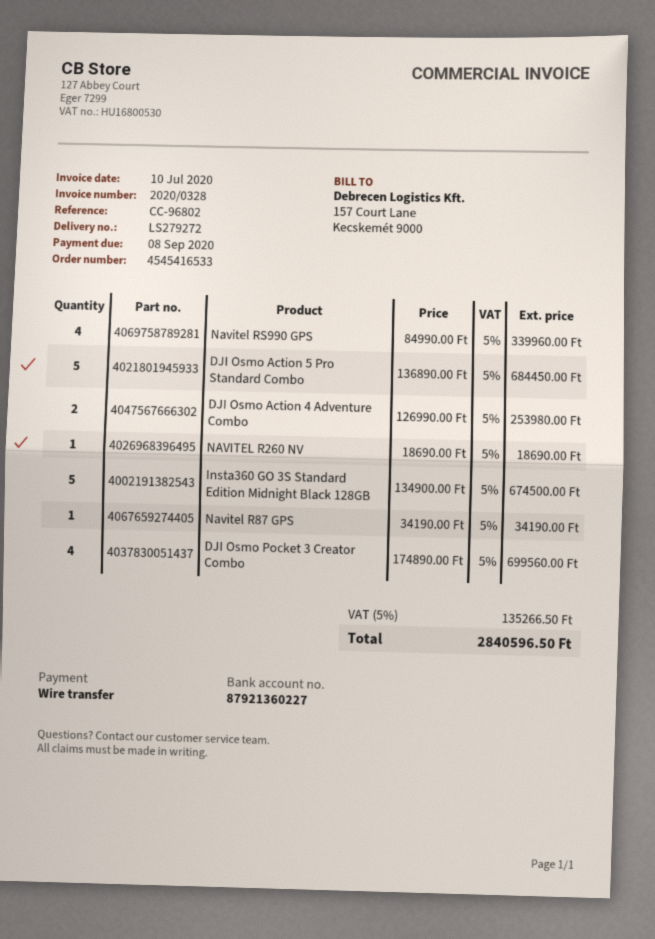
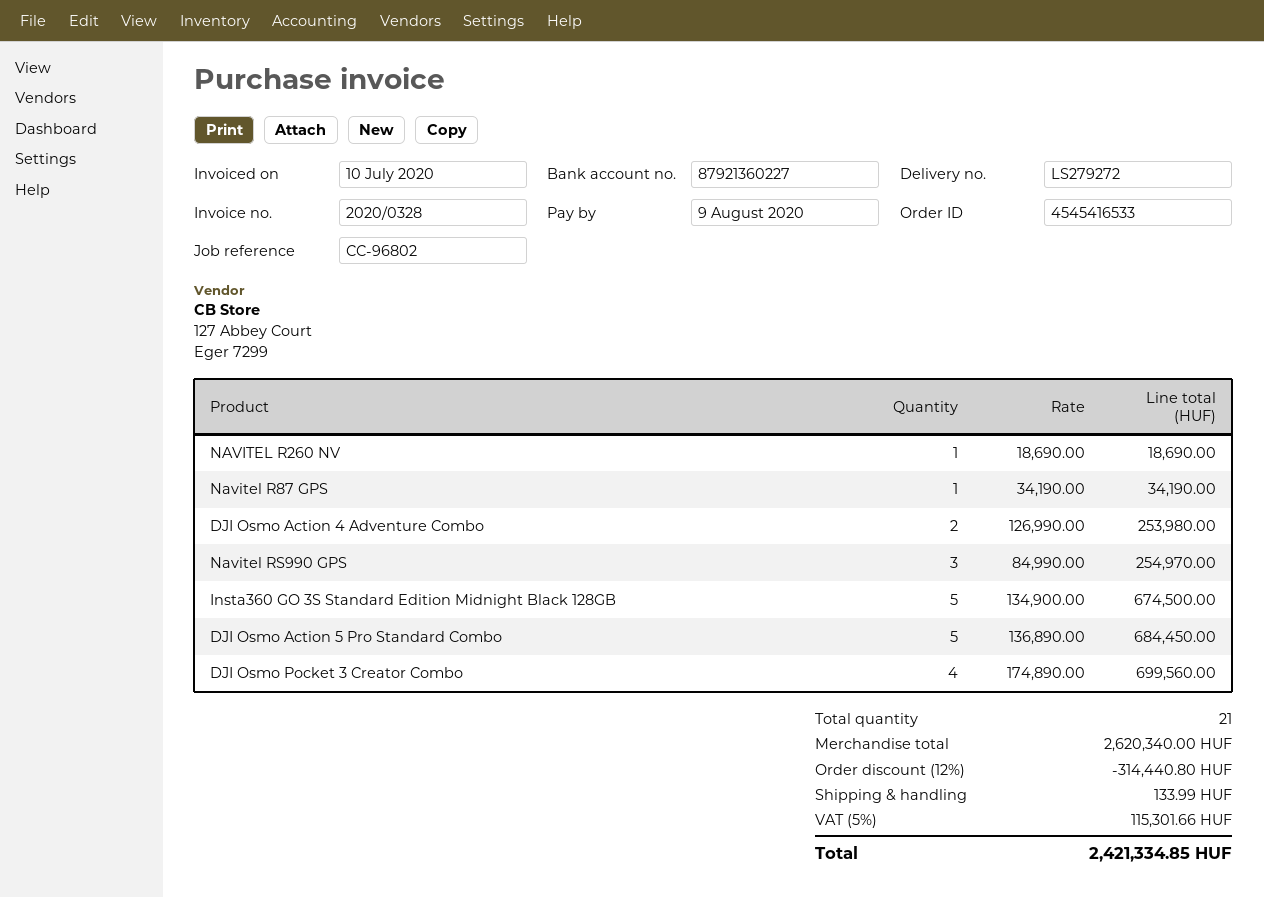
due date: 2020-09-08 -> 2020-08-09
Navitel RS990 GPS: 4 x 84990.00 = 339960.00 -> 3 x 84990.00 = 254970.00
discount: none -> 12% = 314440.80
shipping: none -> 133.99
tax: 5% = 135266.50 -> 5% = 115301.66
total: 2840596.50 -> 2421334.85

